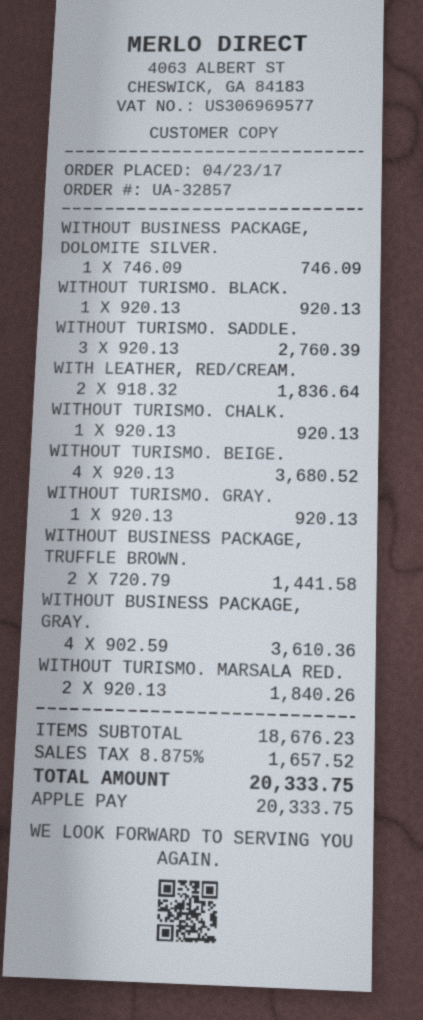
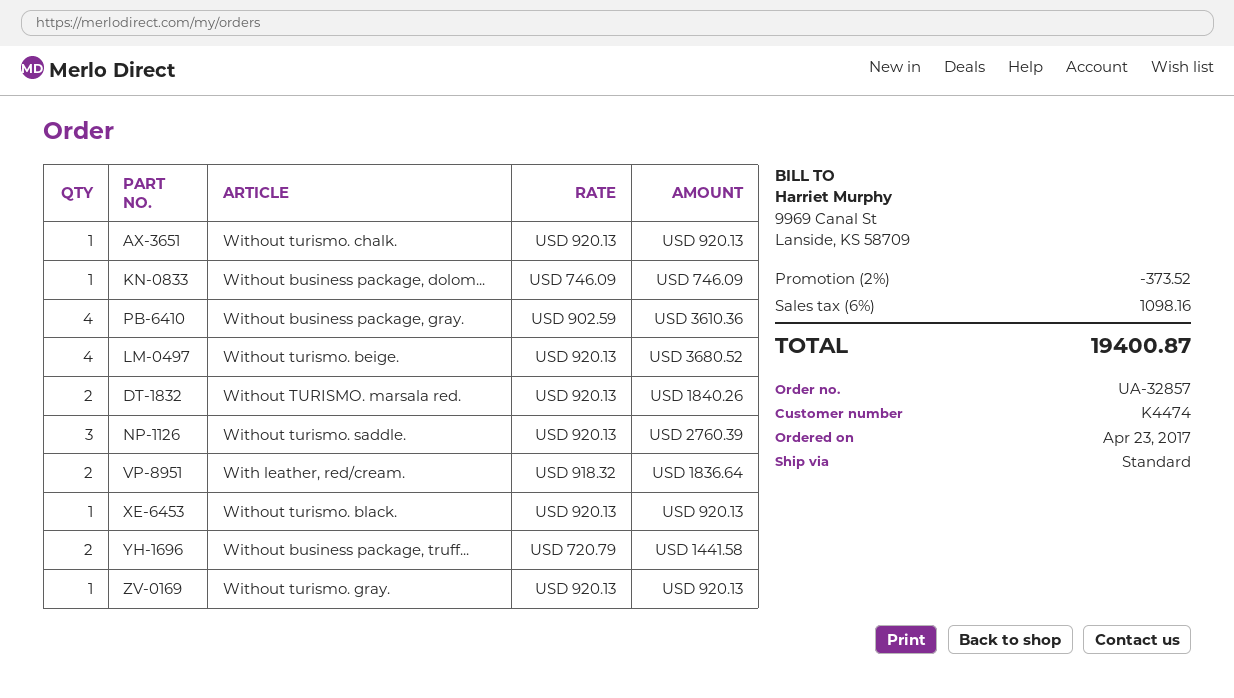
discount: none -> 2% = 373.52
tax: 8.875% = 1657.52 -> 6% = 1098.16
total: 20333.75 -> 19400.87

